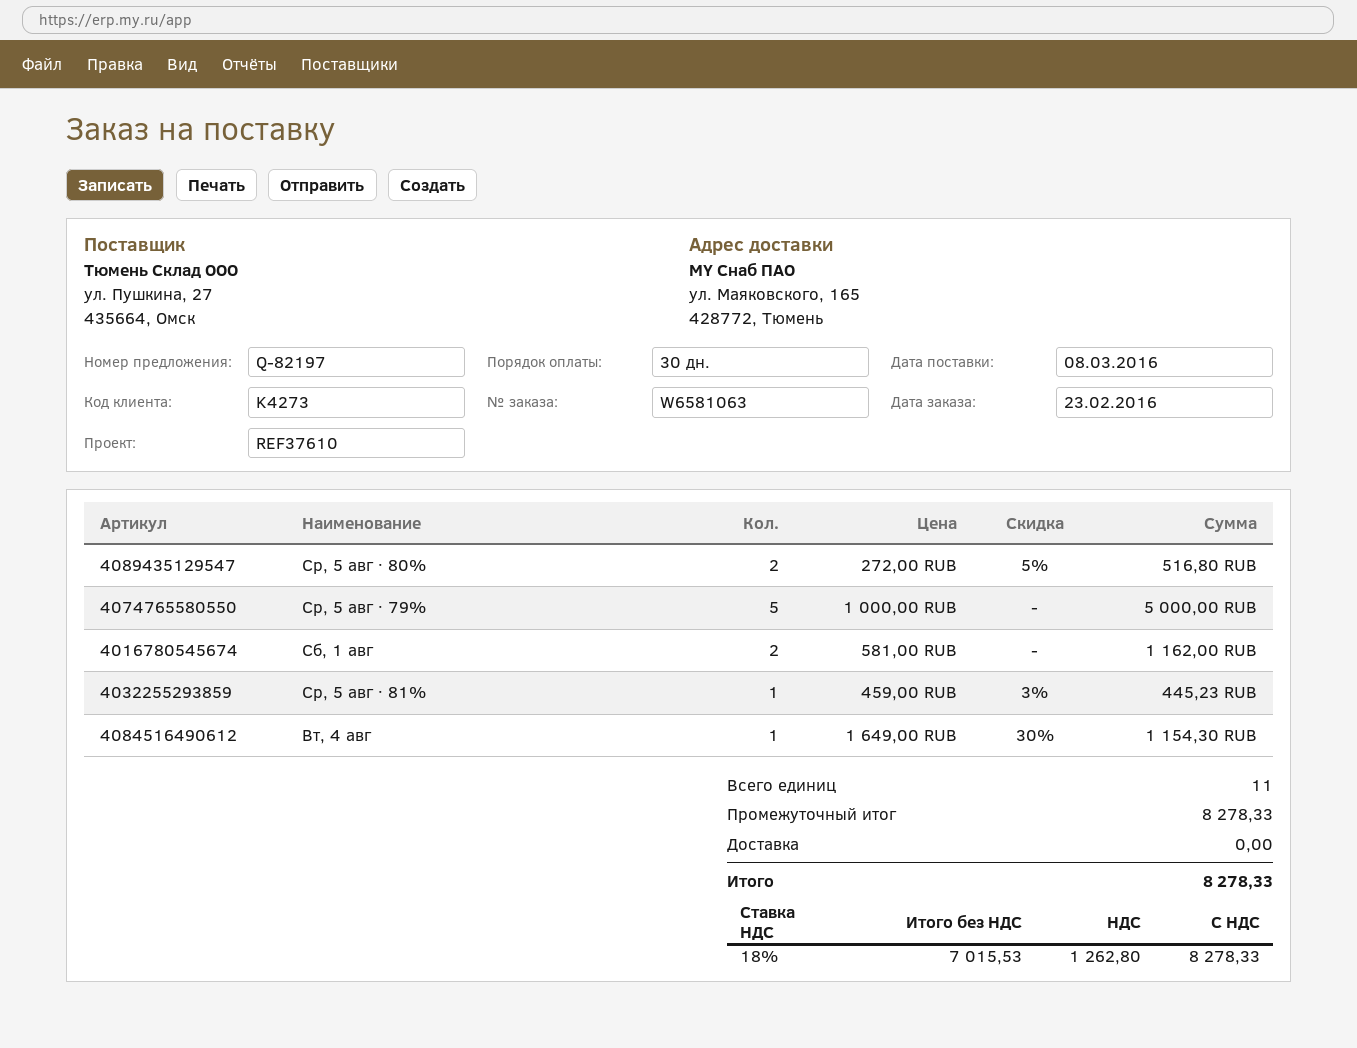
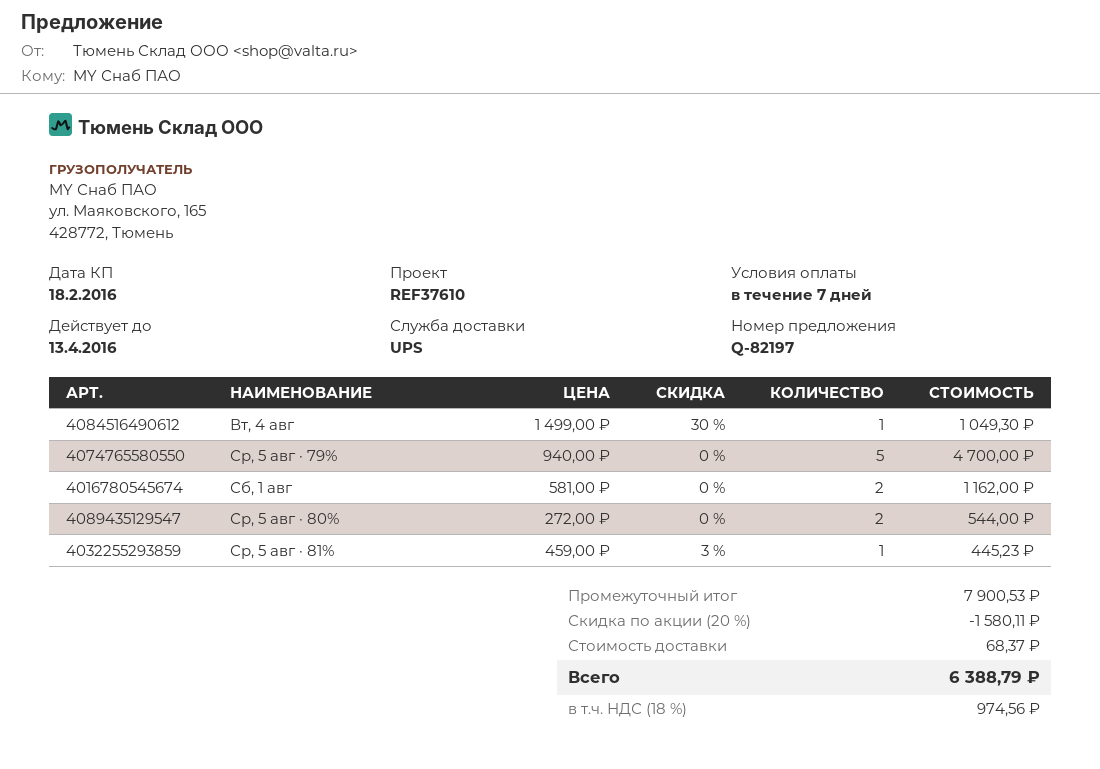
payment terms: 30 days -> 7 days
Ср, 5 авг · 80%: 2 x 272.00 - 5% = 516.80 -> 2 x 272.00 = 544.00
Ср, 5 авг · 79%: 5 x 1000.00 = 5000.00 -> 5 x 940.00 = 4700.00
Вт, 4 авг: 1 x 1649.00 - 30% = 1154.30 -> 1 x 1499.00 - 30% = 1049.30
subtotal: 8278.33 -> 7900.53
discount: none -> 20% = 1580.11
shipping: 0.00 -> 68.37
tax: 18% = 1262.80 -> 18% = 974.56
total: 8278.33 -> 6388.79

